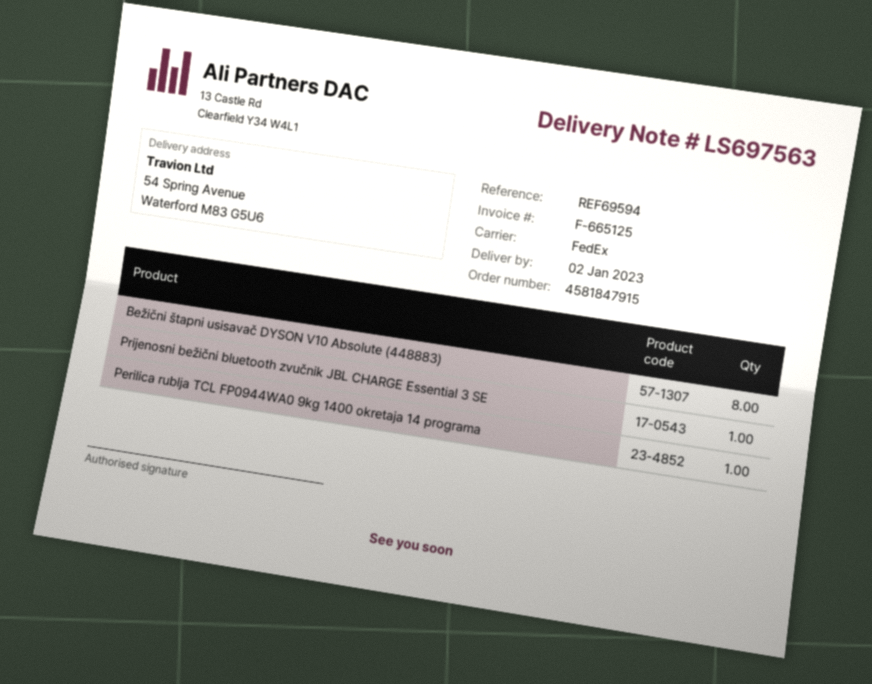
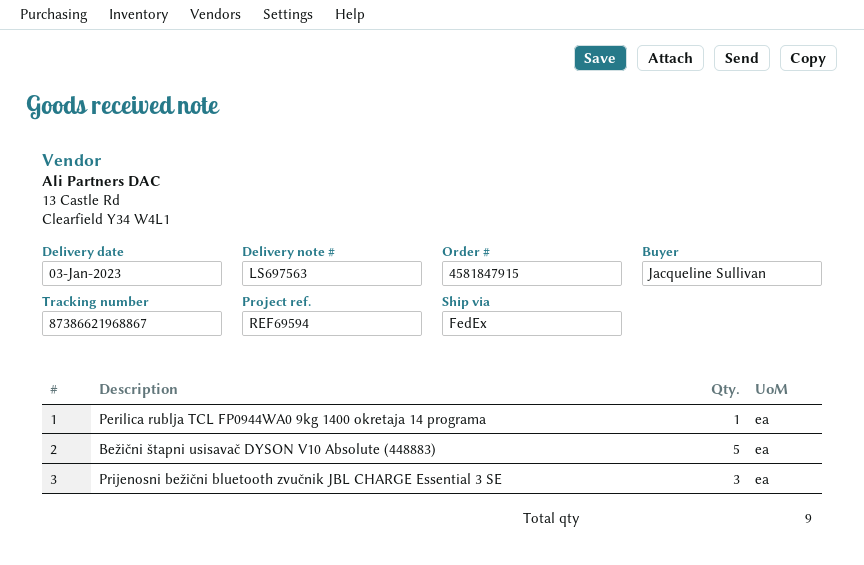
delivery date: 2023-01-02 -> 2023-01-03
Bežični štapni usisavač DYSON V10 Absolute (448883): 8 -> 5
Prijenosni bežični bluetooth zvučnik JBL CHARGE Essential 3 SE: 1 -> 3

